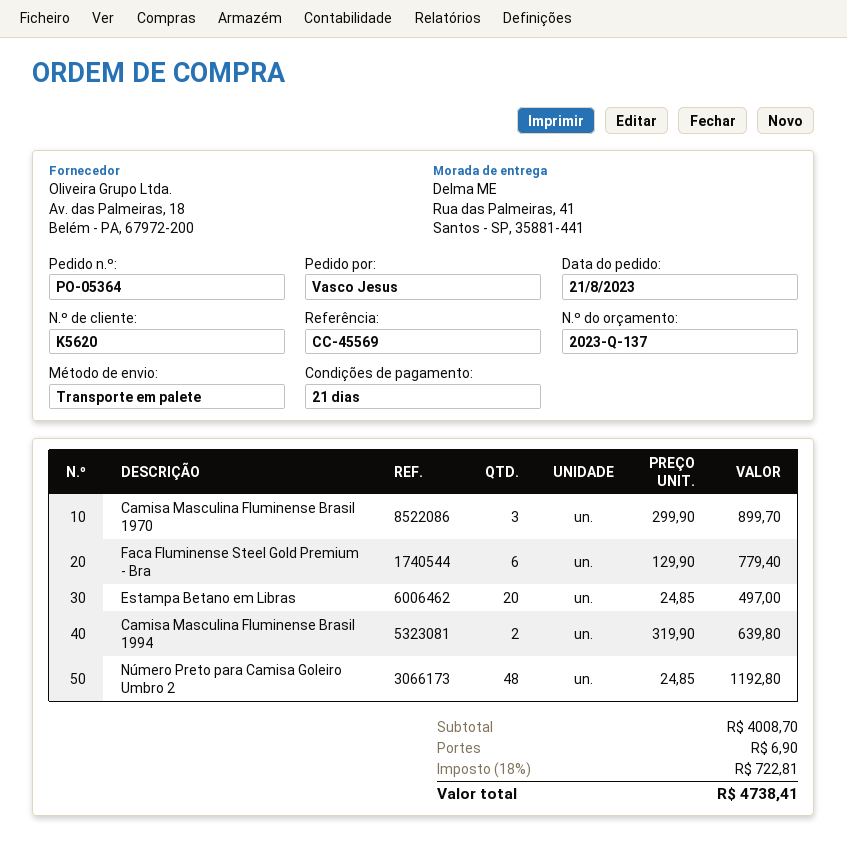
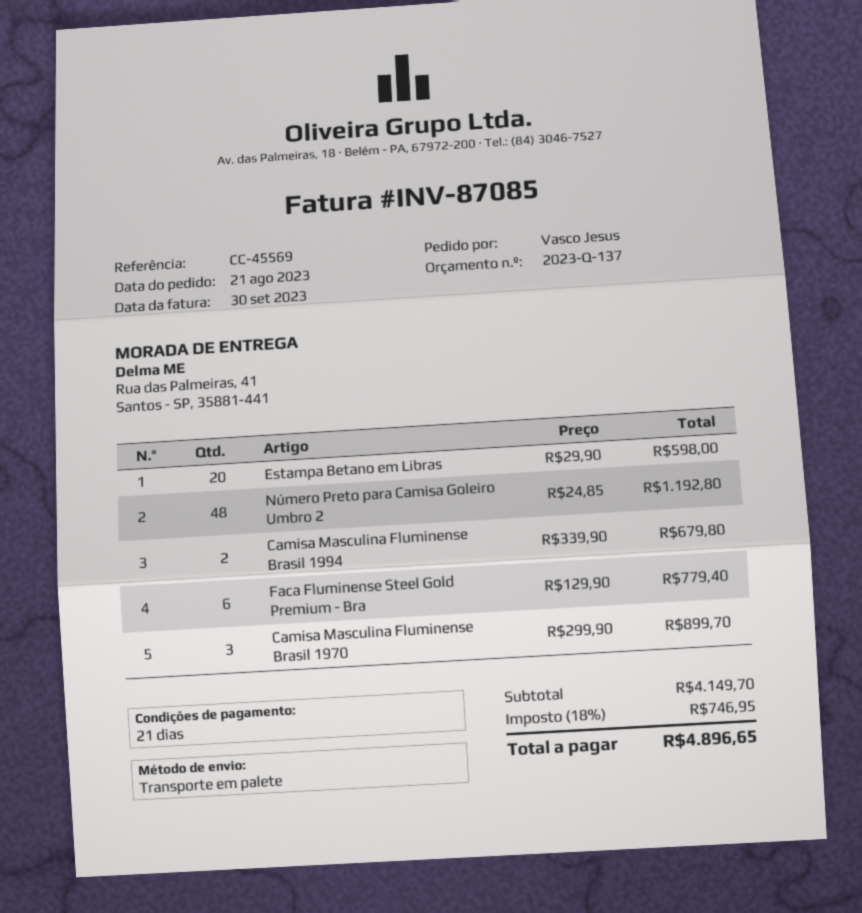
Estampa Betano em Libras: 20 x 24.85 = 497.00 -> 20 x 29.90 = 598.00
Camisa Masculina Fluminense Brasil 1994: 2 x 319.90 = 639.80 -> 2 x 339.90 = 679.80
subtotal: 4008.70 -> 4149.70
shipping: 6.90 -> none
tax: 18% = 722.81 -> 18% = 746.95
total: 4738.41 -> 4896.65

